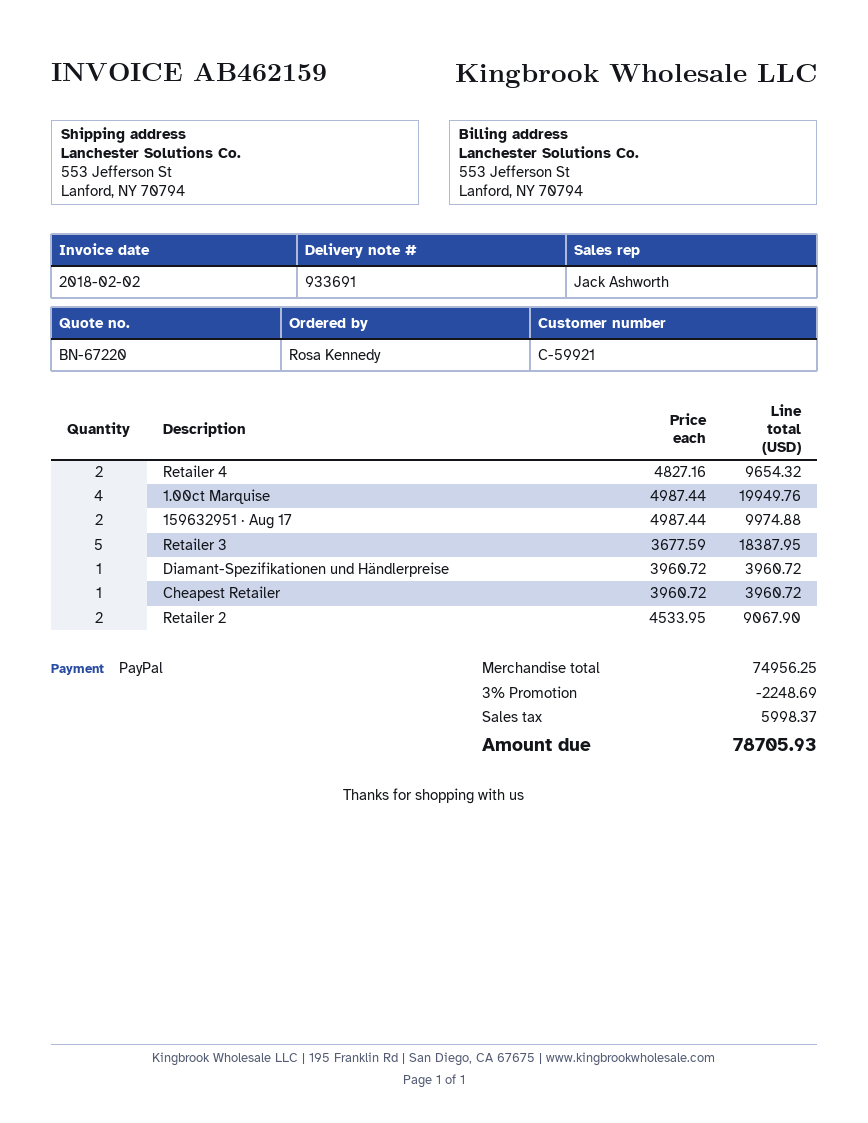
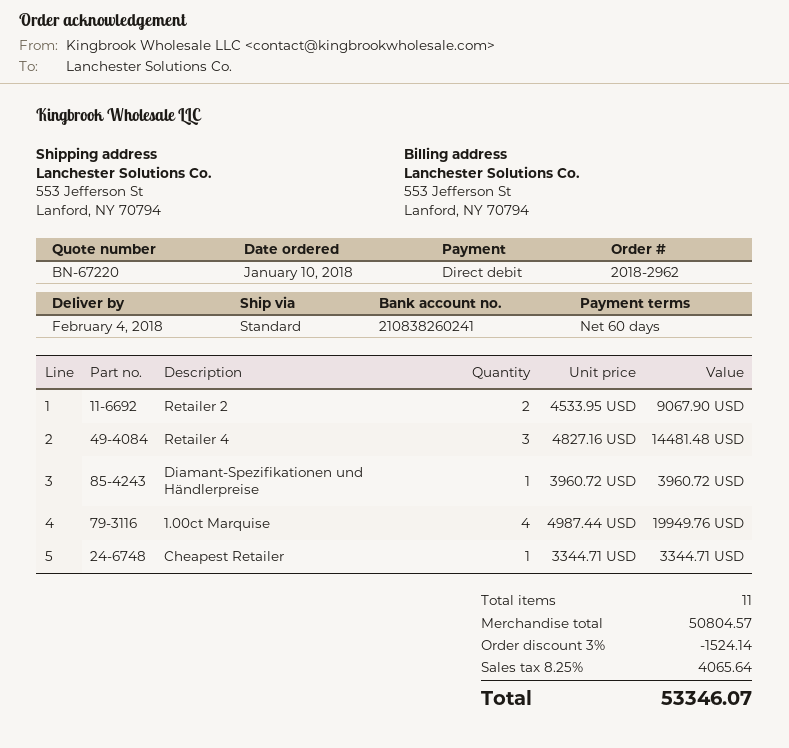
payment method: PayPal -> direct debit
Retailer 4: 2 x 4827.16 = 9654.32 -> 3 x 4827.16 = 14481.48
159632951 · Aug 17: 2 x 4987.44 = 9974.88 -> none
Retailer 3: 5 x 3677.59 = 18387.95 -> none
Cheapest Retailer: 1 x 3960.72 = 3960.72 -> 1 x 3344.71 = 3344.71
subtotal: 74956.25 -> 50804.57
discount: 3% = 2248.69 -> 3% = 1524.14
tax: 5998.37 -> 4065.64
total: 78705.93 -> 53346.07

